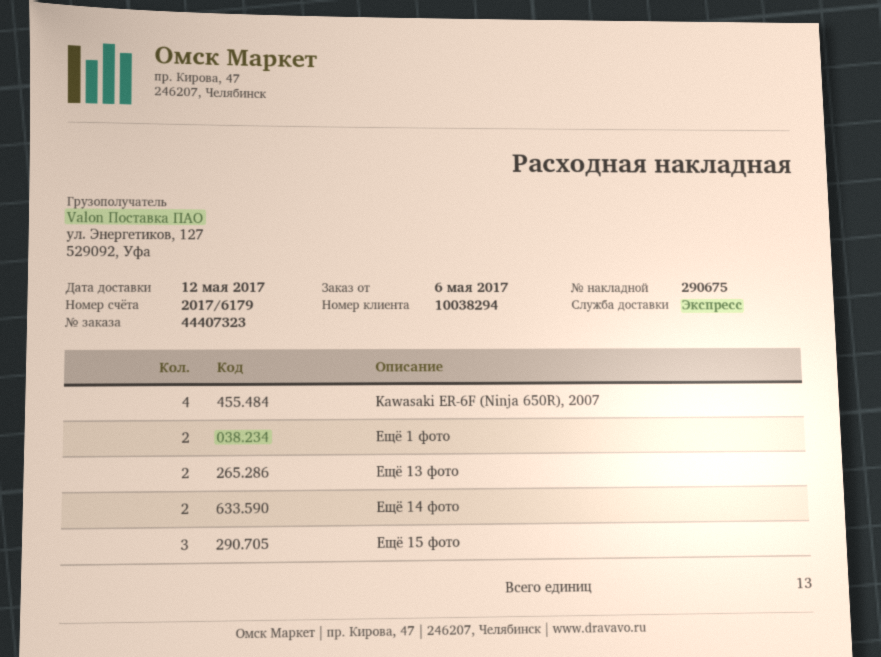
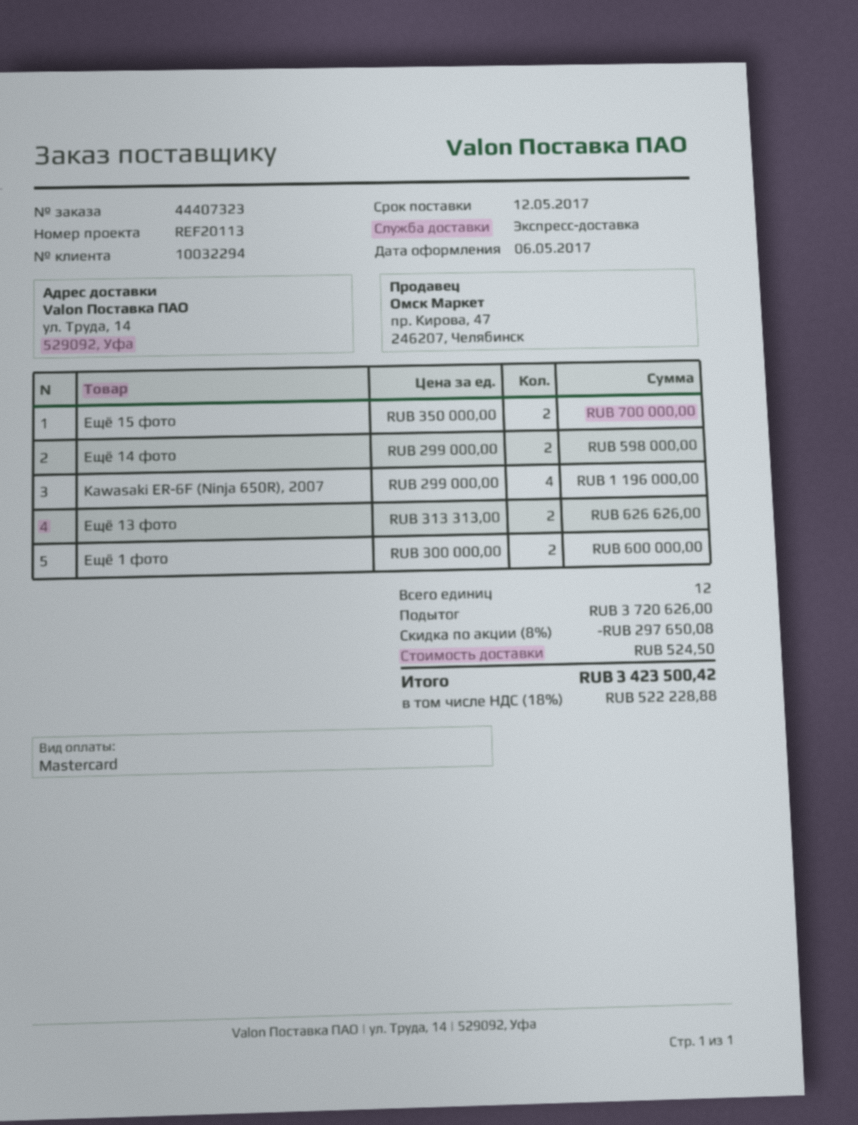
customer number: 10038294 -> 10032294
ship to: ул. Энергетиков, 127, 529092, Уфа -> ул. Труда, 14, 529092, Уфа
Ещё 15 фото: 3 -> 2
total quantity: 13 -> 12

